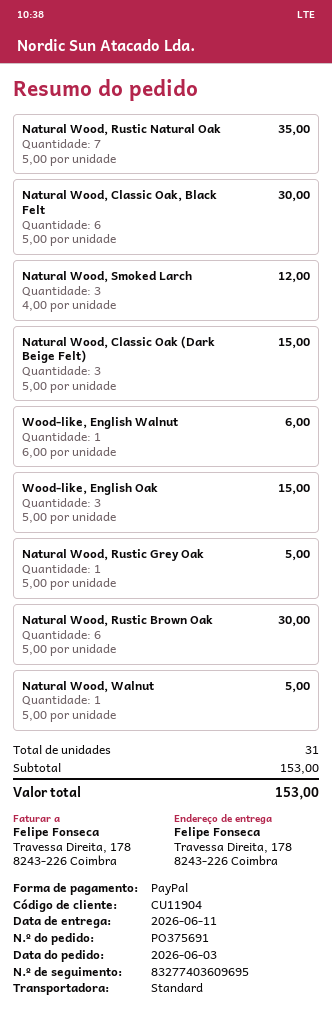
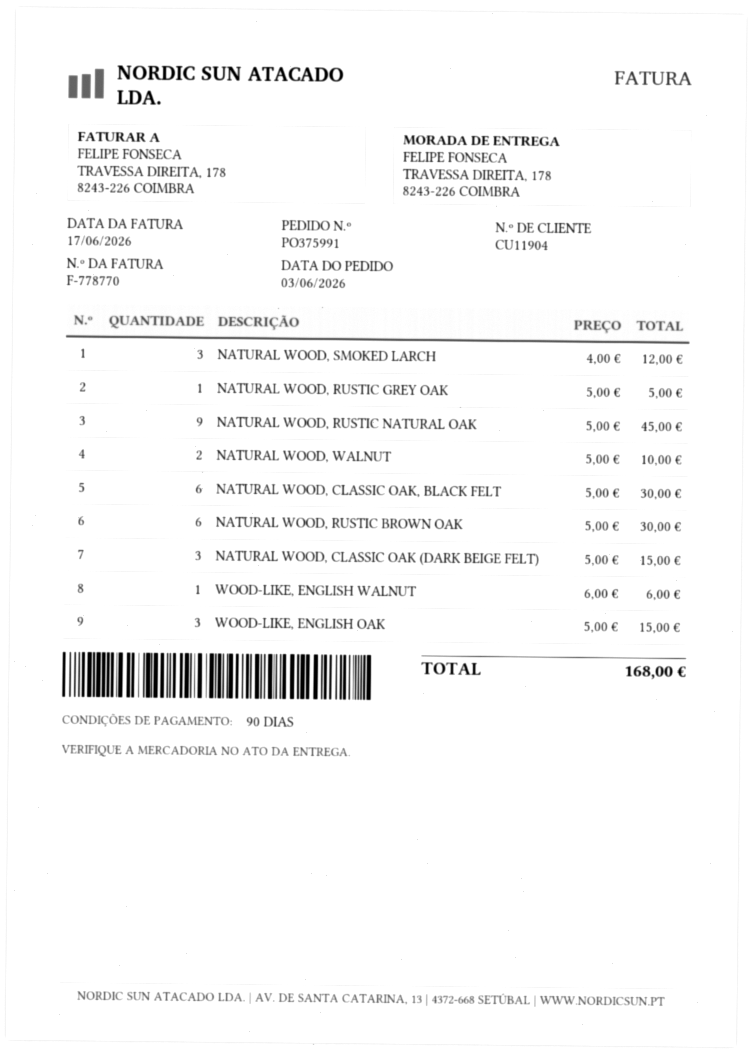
order number: PO375691 -> PO375991
Natural Wood, Rustic Natural Oak: 7 x 5.00 = 35.00 -> 9 x 5.00 = 45.00
Natural Wood, Walnut: 1 x 5.00 = 5.00 -> 2 x 5.00 = 10.00
total: 153.00 -> 168.00

